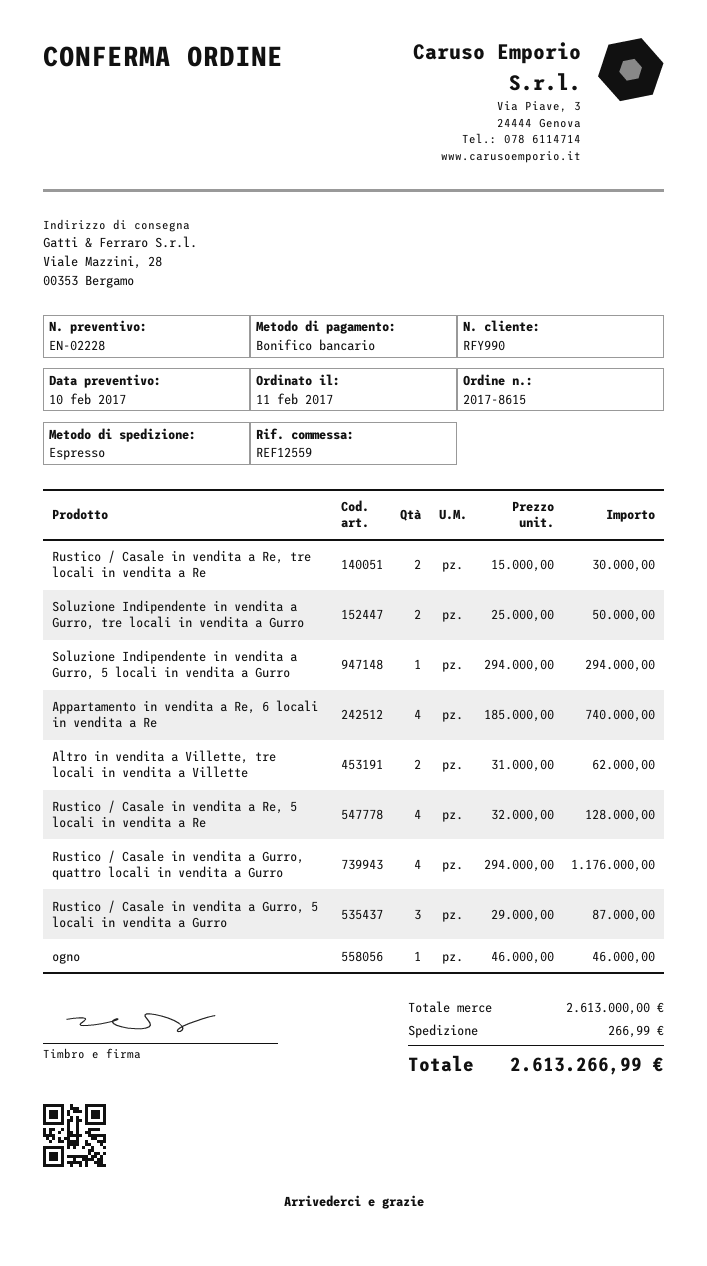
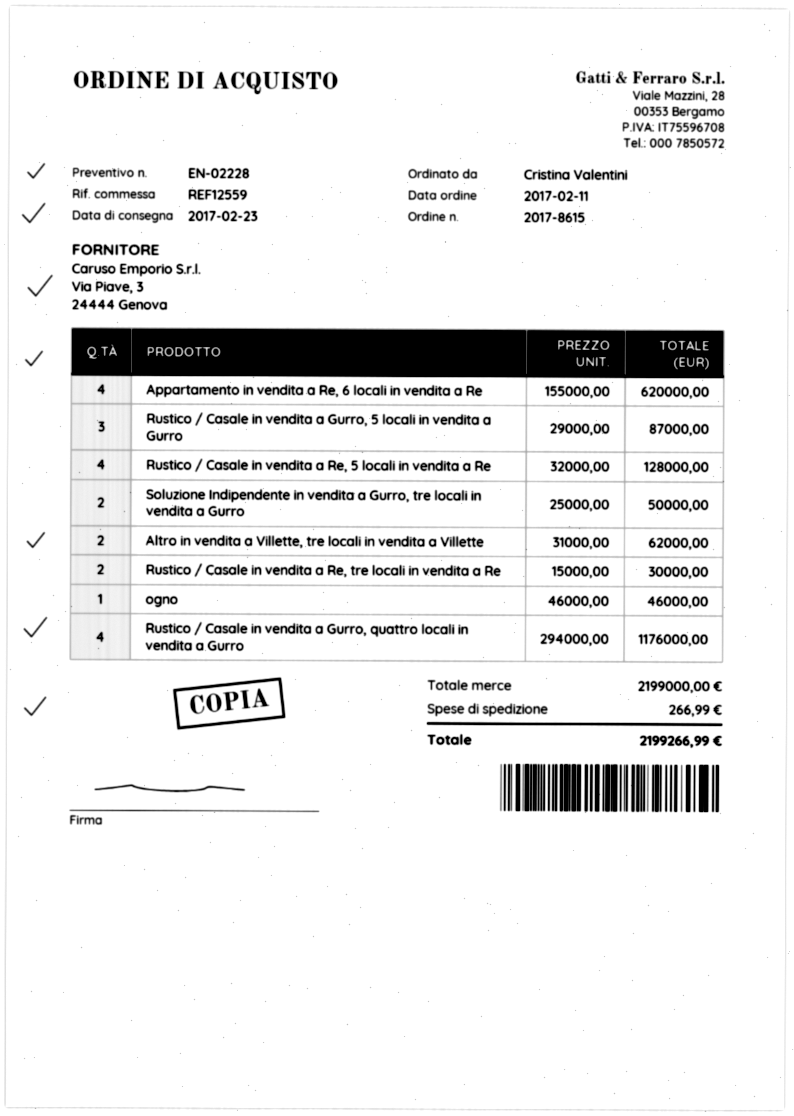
Soluzione Indipendente in vendita a Gurro, 5 locali in vendita a Gurro: 1 x 294000.00 = 294000.00 -> none
Appartamento in vendita a Re, 6 locali in vendita a Re: 4 x 185000.00 = 740000.00 -> 4 x 155000.00 = 620000.00
subtotal: 2613000.00 -> 2199000.00
total: 2613266.99 -> 2199266.99

